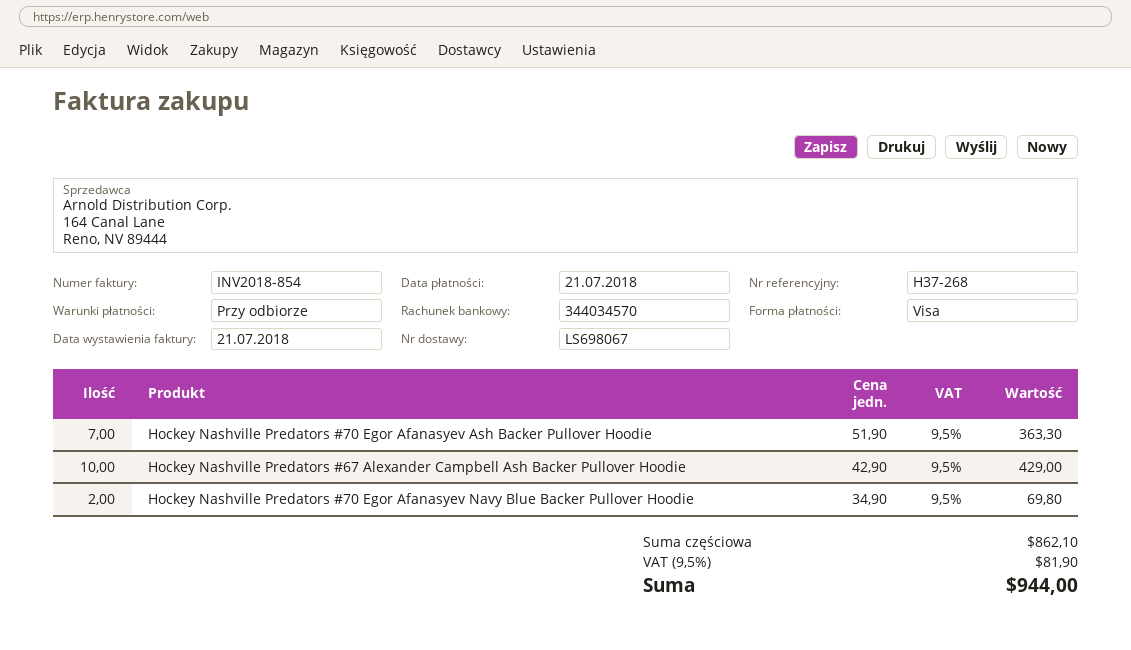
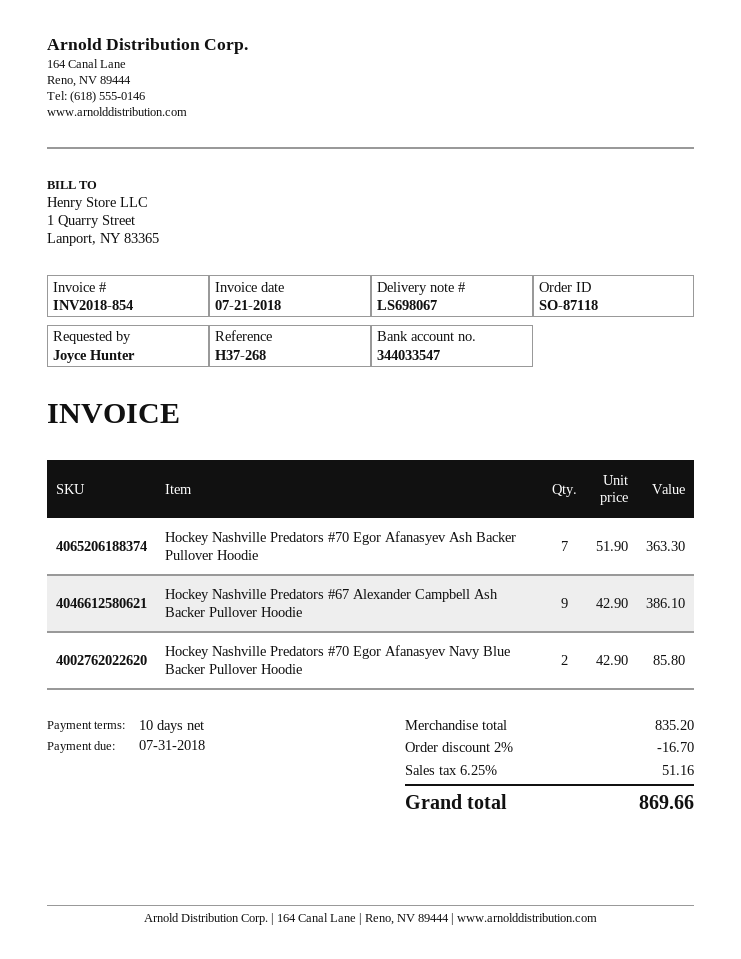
payment terms: on receipt -> 10 days
due date: 2018-07-21 -> 2018-07-31
bank account: 344034570 -> 344033547
Hockey Nashville Predators #67 Alexander Campbell Ash Backer Pullover Hoodie: 10 x 42.90 = 429.00 -> 9 x 42.90 = 386.10
Hockey Nashville Predators #70 Egor Afanasyev Navy Blue Backer Pullover Hoodie: 2 x 34.90 = 69.80 -> 2 x 42.90 = 85.80
subtotal: 862.10 -> 835.20
discount: none -> 2% = 16.70
tax: 9.5% = 81.90 -> 6.25% = 51.16
total: 944.00 -> 869.66

